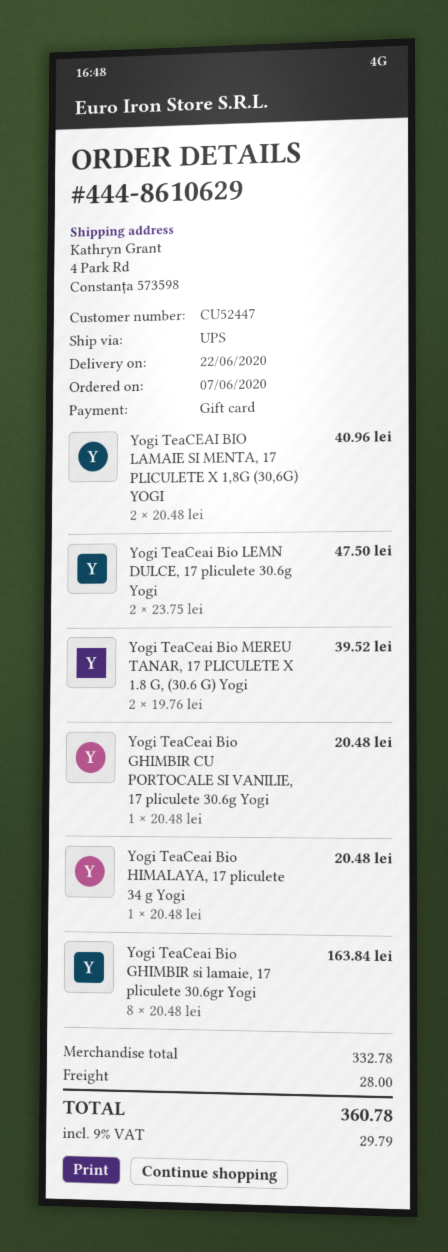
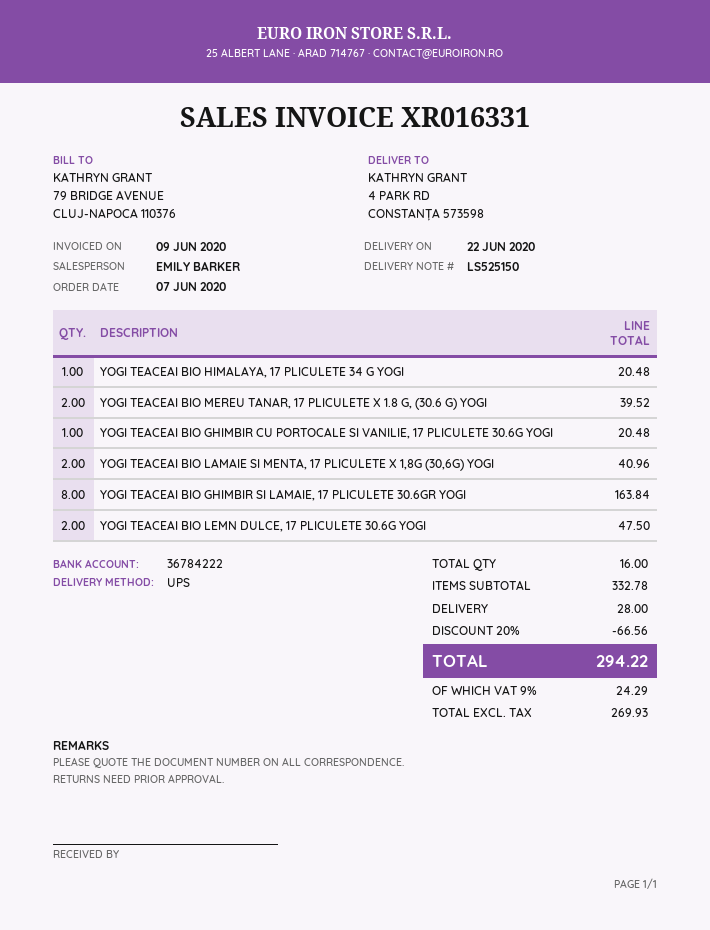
discount: none -> 20% = 66.56
tax: 9% = 29.79 -> 9% = 24.29
total: 360.78 -> 294.22

